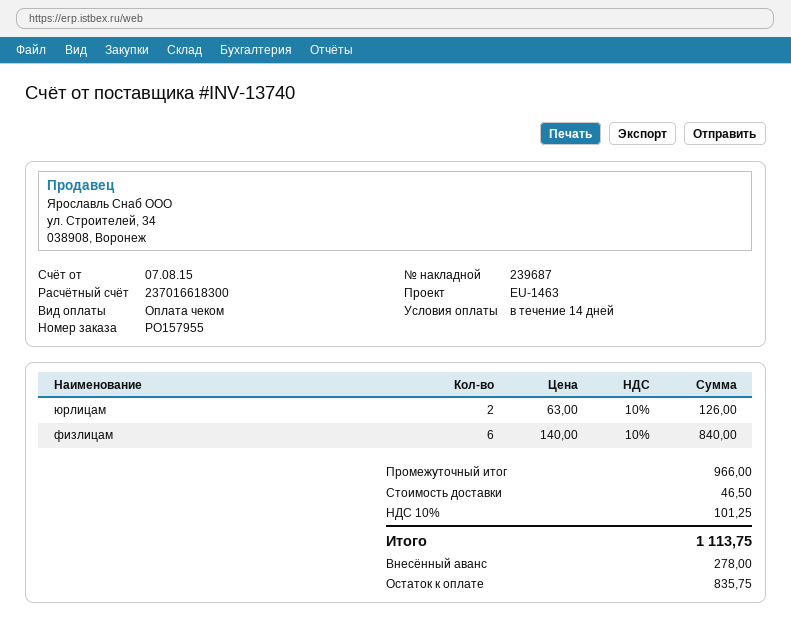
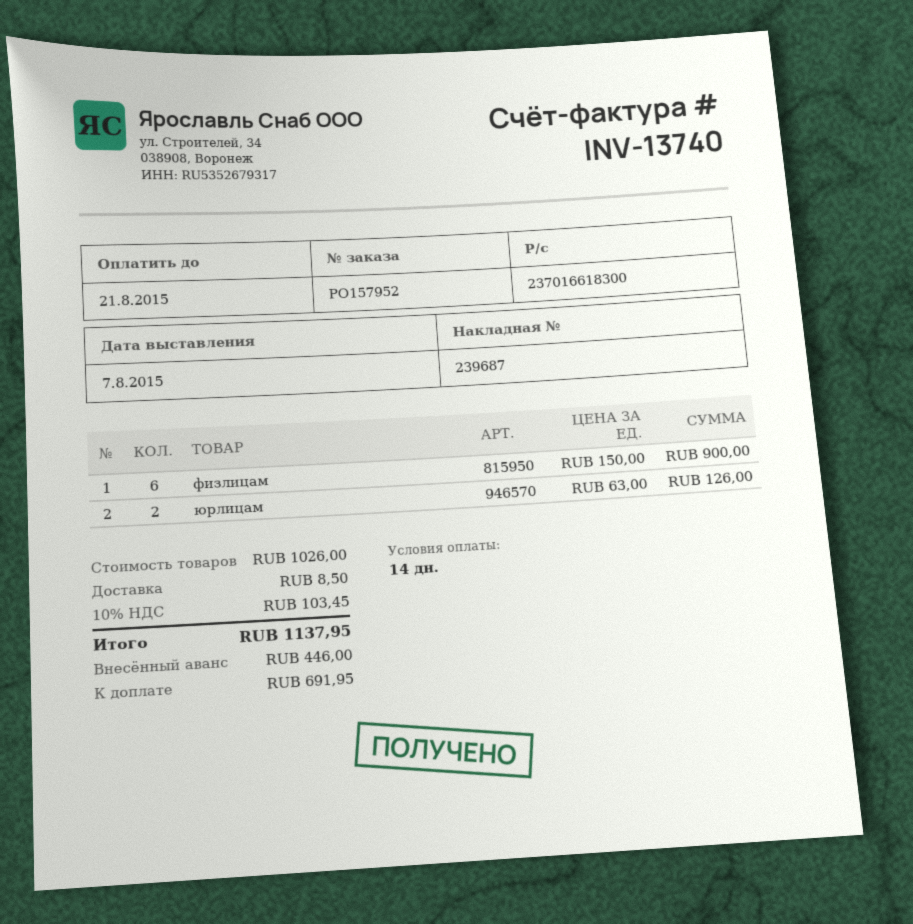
order number: PO157955 -> PO157952
физлицам: 6 x 140.00 = 840.00 -> 6 x 150.00 = 900.00
subtotal: 966.00 -> 1026.00
shipping: 46.50 -> 8.50
tax: 10% = 101.25 -> 10% = 103.45
total: 1113.75 -> 1137.95
deposit: 278.00 -> 446.00
balance: 835.75 -> 691.95

